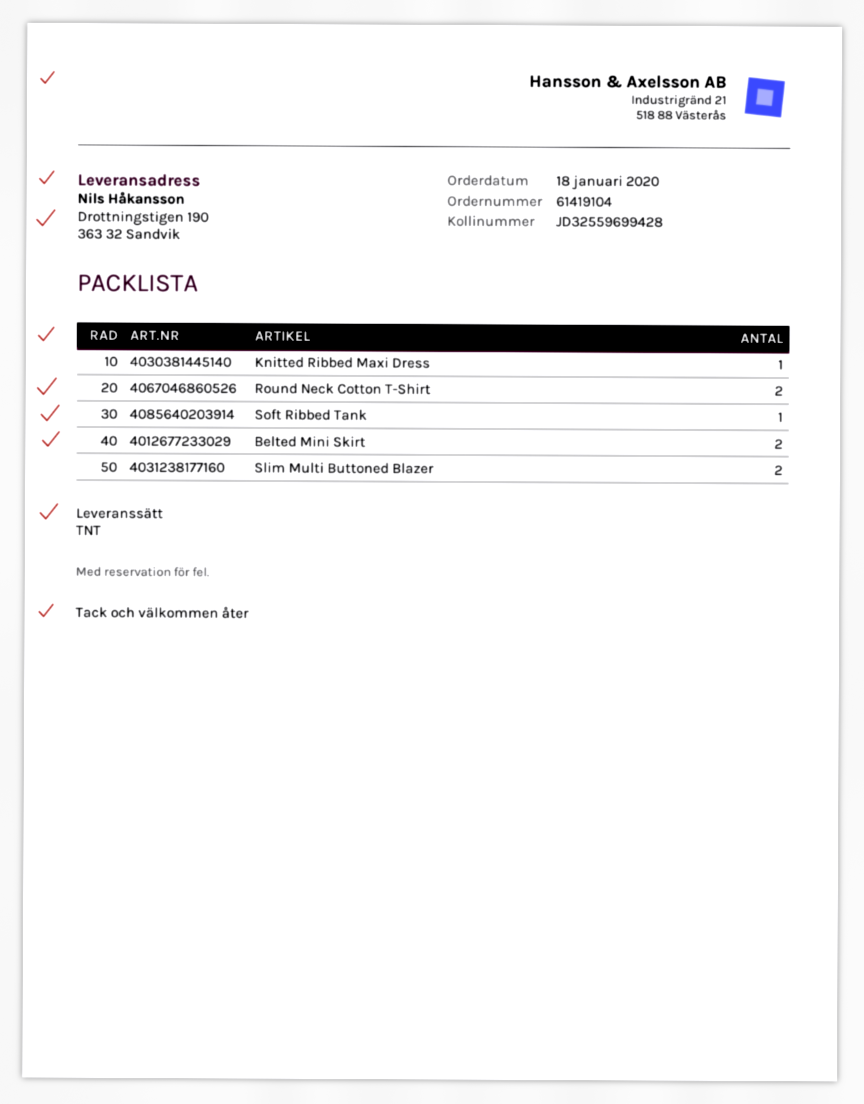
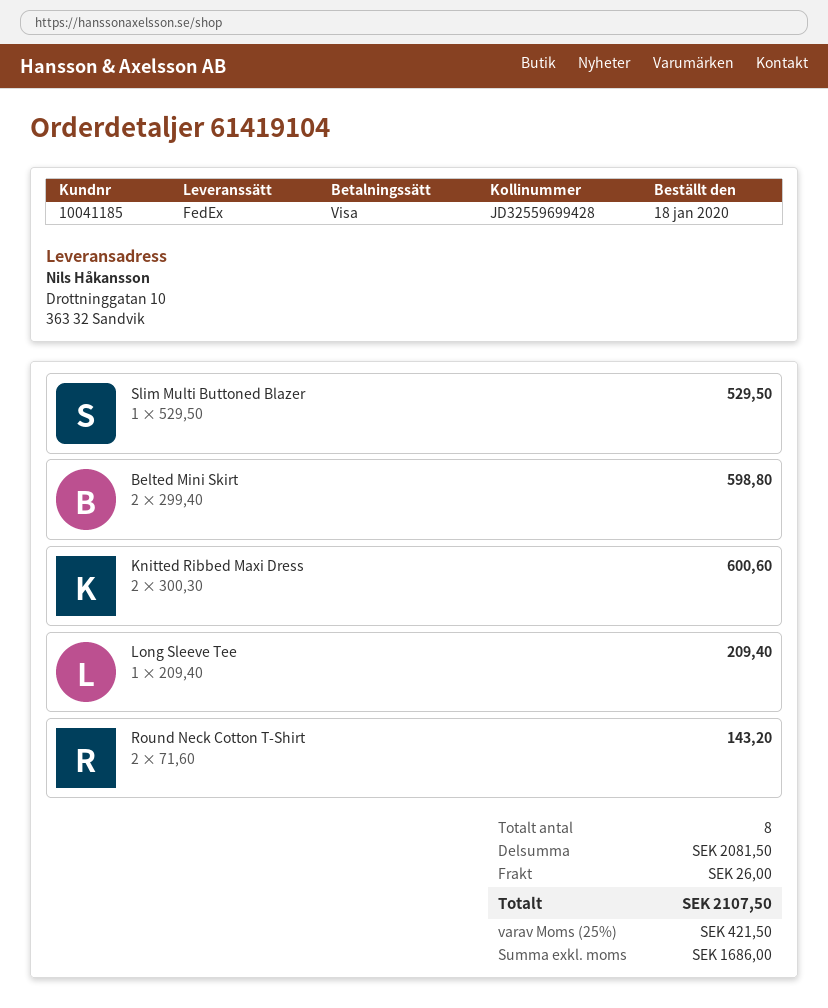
shipping method: TNT -> FedEx
ship to: Drottningstigen 190, 363 32 Sandvik -> Drottninggatan 10, 363 32 Sandvik
Knitted Ribbed Maxi Dress: 1 -> 2
Soft Ribbed Tank: 1 -> none
Slim Multi Buttoned Blazer: 2 -> 1
Long Sleeve Tee: none -> 1

